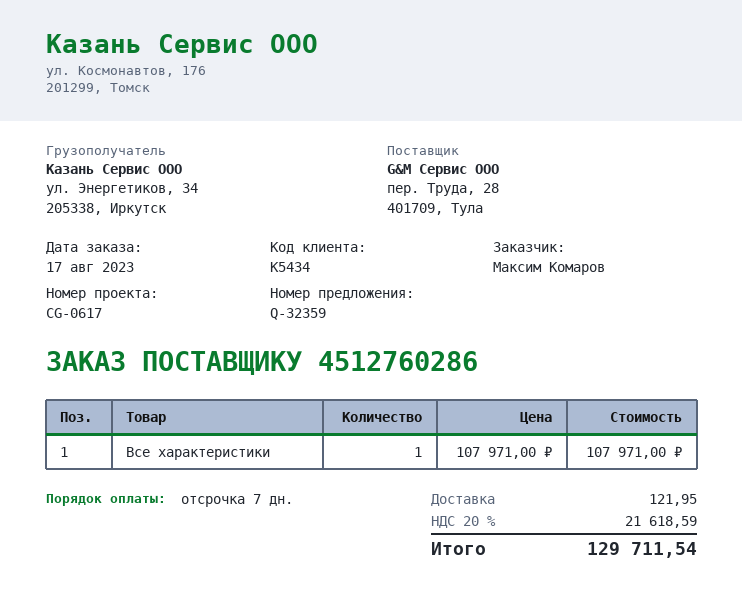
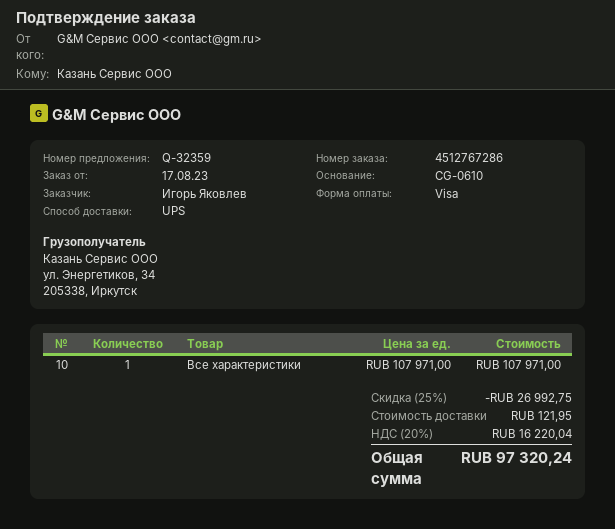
order number: 4512760286 -> 4512767286
reference: CG-0617 -> CG-0610
ordered by: Максим Комаров -> Игорь Яковлев
discount: none -> 25% = 26992.75
tax: 20% = 21618.59 -> 20% = 16220.04
total: 129711.54 -> 97320.24

